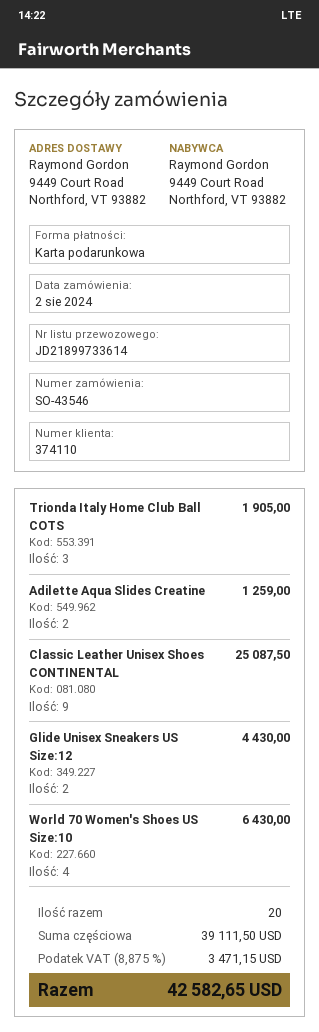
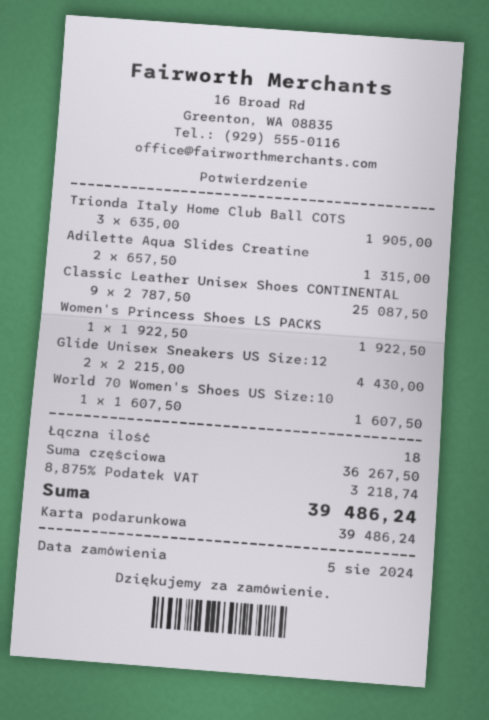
order date: 2024-08-02 -> 2024-08-05
Adilette Aqua Slides Creatine: 2 for 1259.00 -> 2 for 1315.00
World 70 Women's Shoes US Size:10: 4 for 6430.00 -> 1 for 1607.50
Women's Princess Shoes LS PACKS: none -> 1 for 1922.50
total quantity: 20 -> 18
subtotal: 39111.50 -> 36267.50
tax: 8.875% = 3471.15 -> 8.875% = 3218.74
total: 42582.65 -> 39486.24

